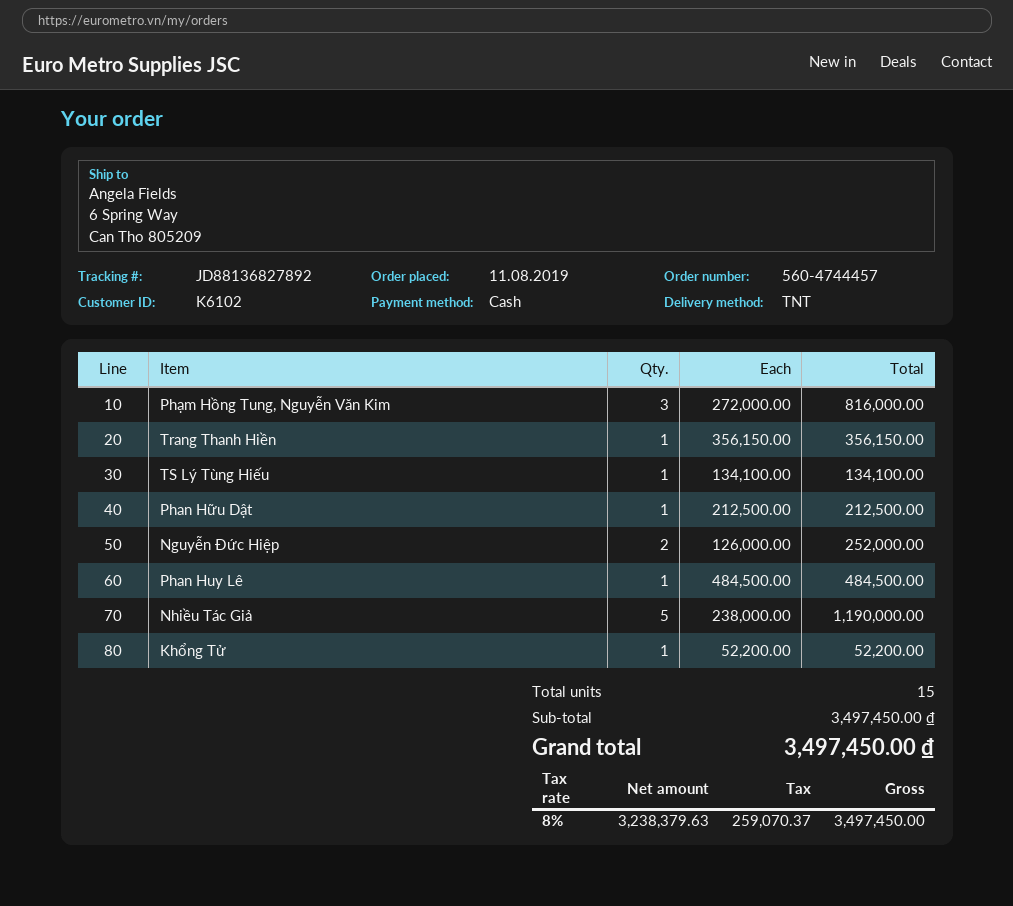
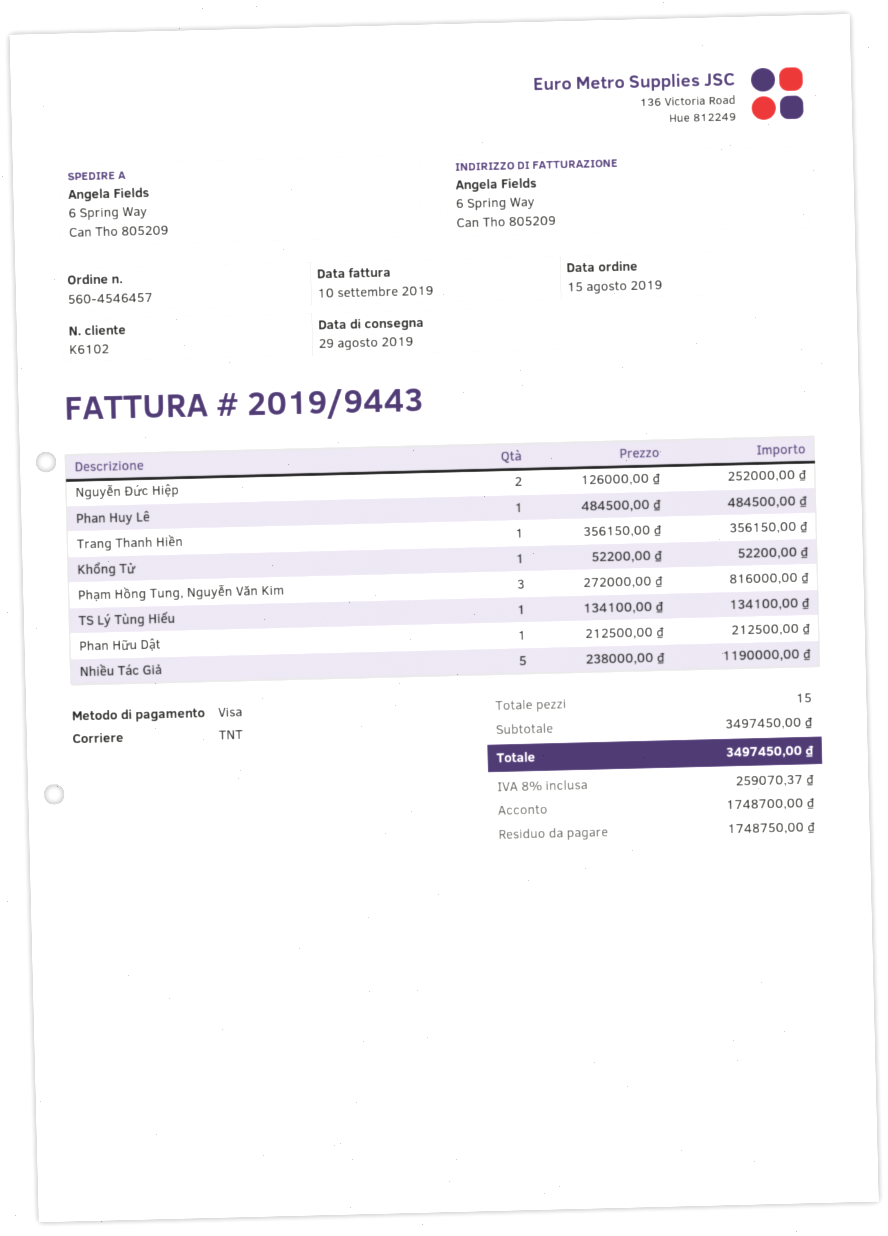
order number: 560-4744457 -> 560-4546457
order date: 2019-08-11 -> 2019-08-15
payment method: cash -> Visa

